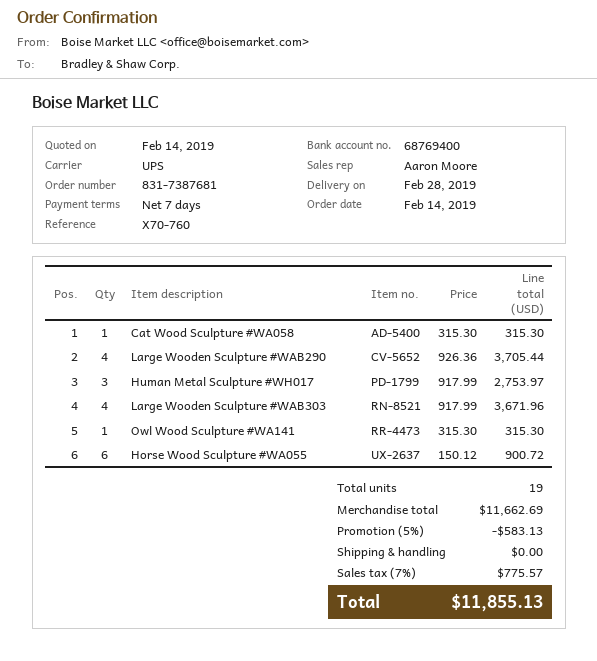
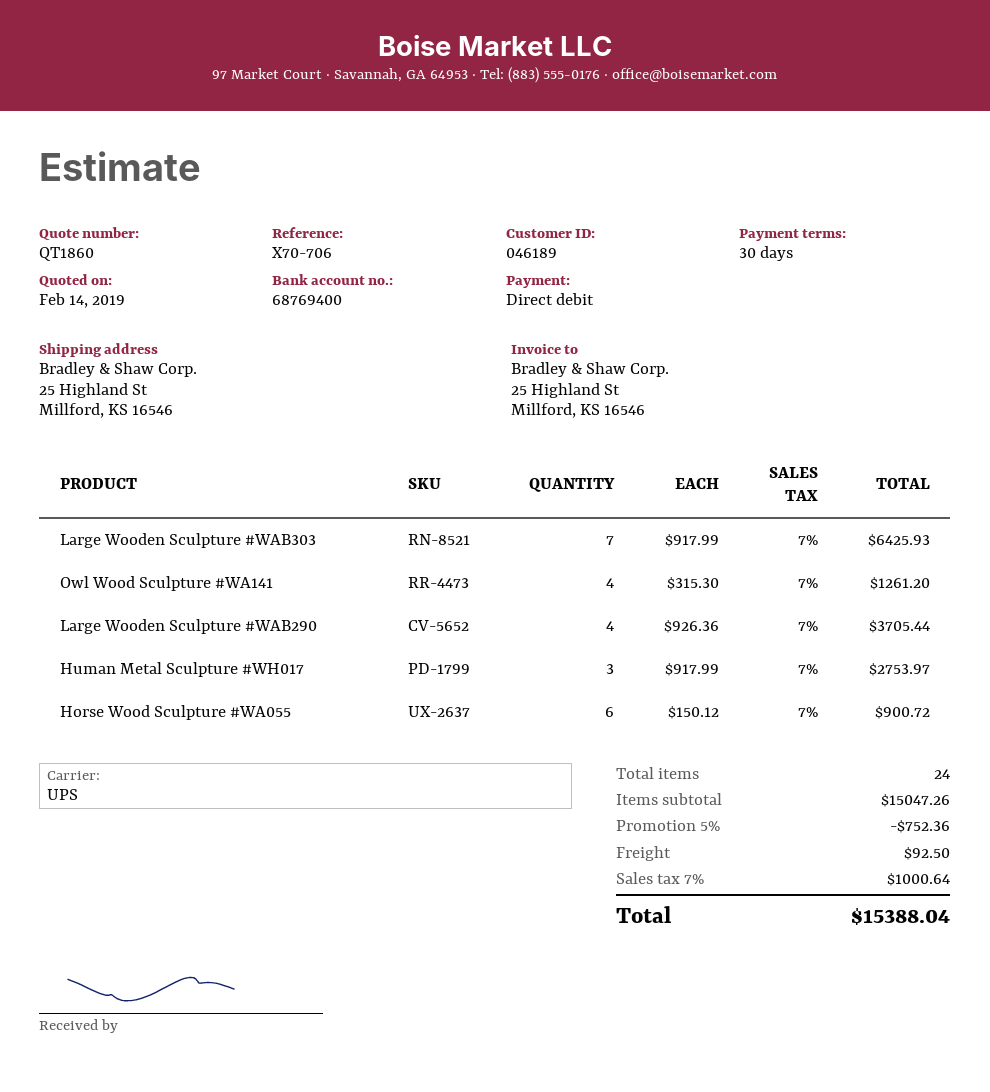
payment terms: 7 days -> 30 days
reference: X70-760 -> X70-706
Cat Wood Sculpture #WA058: 1 x 315.30 = 315.30 -> none
Large Wooden Sculpture #WAB303: 4 x 917.99 = 3671.96 -> 7 x 917.99 = 6425.93
Owl Wood Sculpture #WA141: 1 x 315.30 = 315.30 -> 4 x 315.30 = 1261.20
total quantity: 19 -> 24
subtotal: 11662.69 -> 15047.26
discount: 5% = 583.13 -> 5% = 752.36
shipping: 0.00 -> 92.50
tax: 7% = 775.57 -> 7% = 1000.64
total: 11855.13 -> 15388.04

